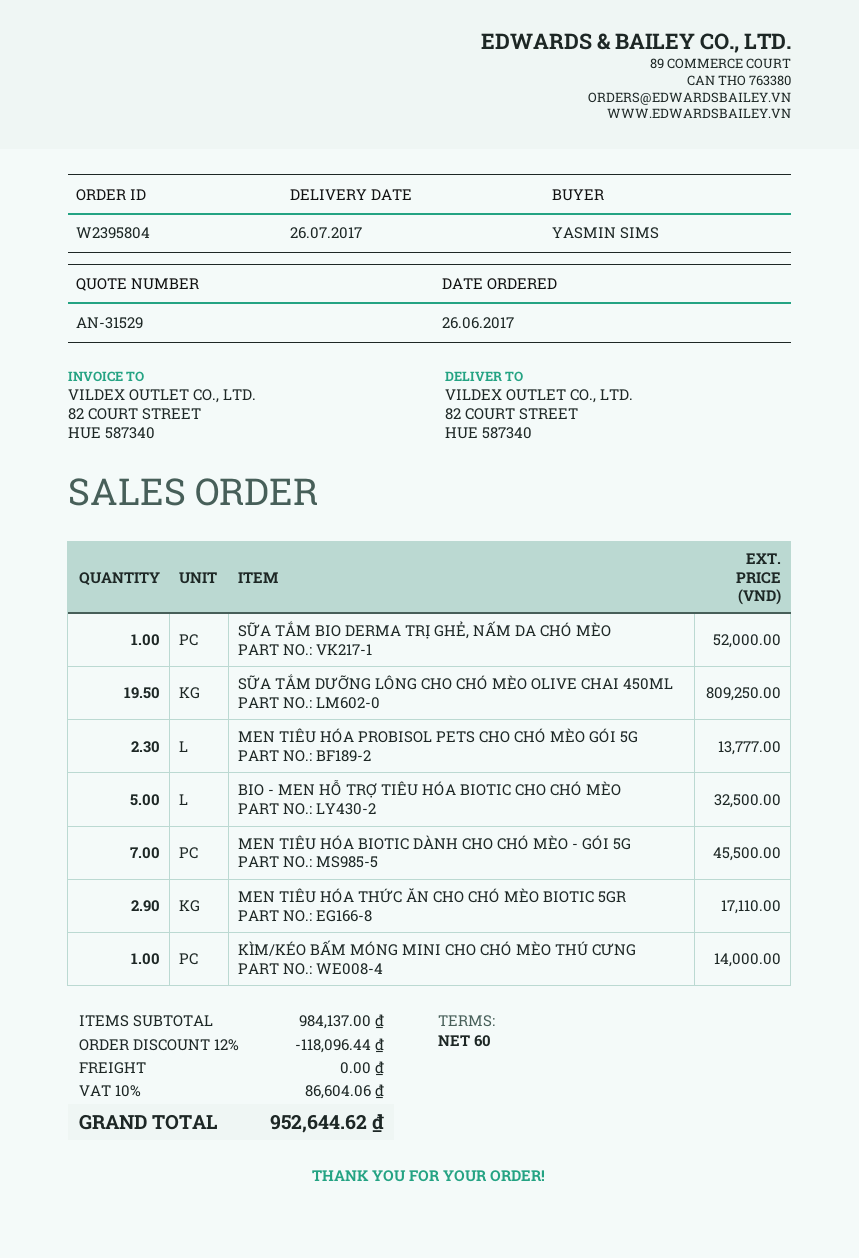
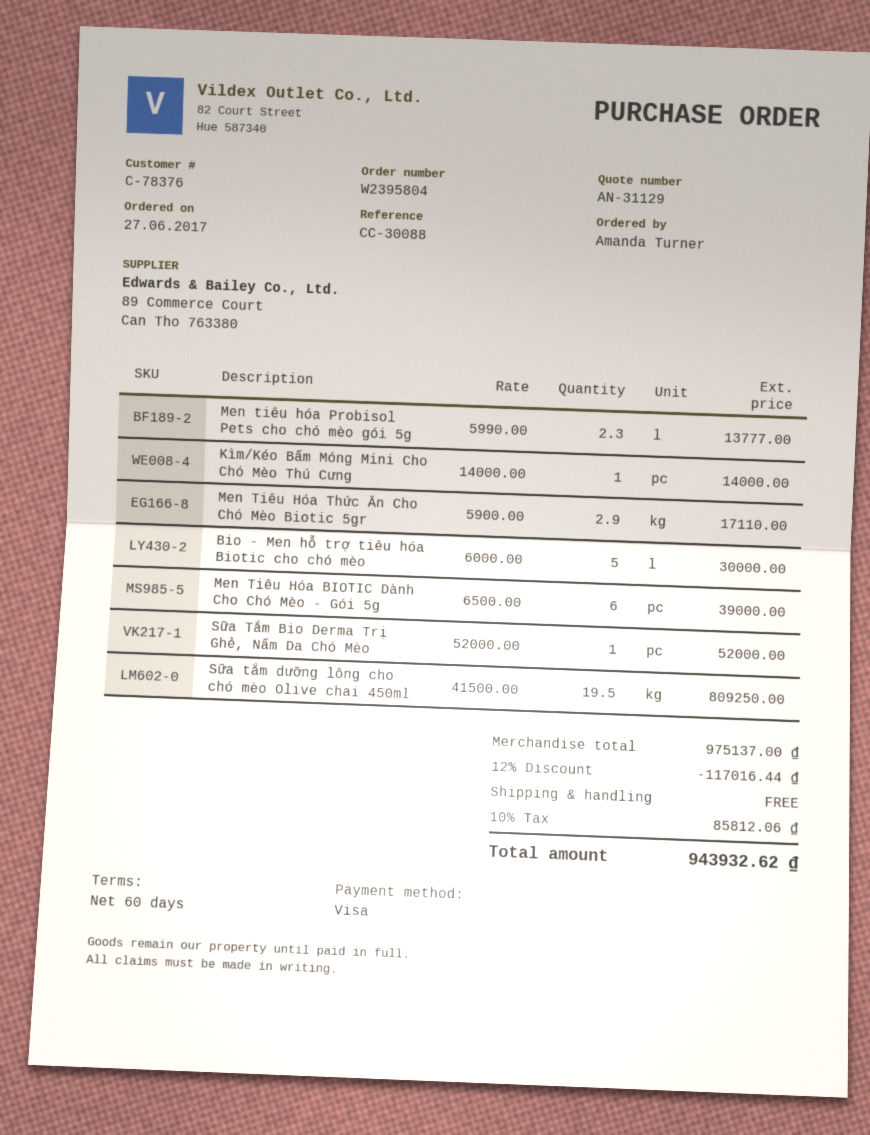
quote number: AN-31529 -> AN-31129
order date: 2017-06-26 -> 2017-06-27
ordered by: YASMIN SIMS -> Amanda Turner
BIO - MEN HỖ TRỢ TIÊU HÓA BIOTIC CHO CHÓ MÈO: 5 for 32500.00 -> 5 for 30000.00
MEN TIÊU HÓA BIOTIC DÀNH CHO CHÓ MÈO - GÓI 5G: 7 for 45500.00 -> 6 for 39000.00
subtotal: 984137.00 -> 975137.00
discount: 12% = 118096.44 -> 12% = 117016.44
tax: 10% = 86604.06 -> 10% = 85812.06
total: 952644.62 -> 943932.62

